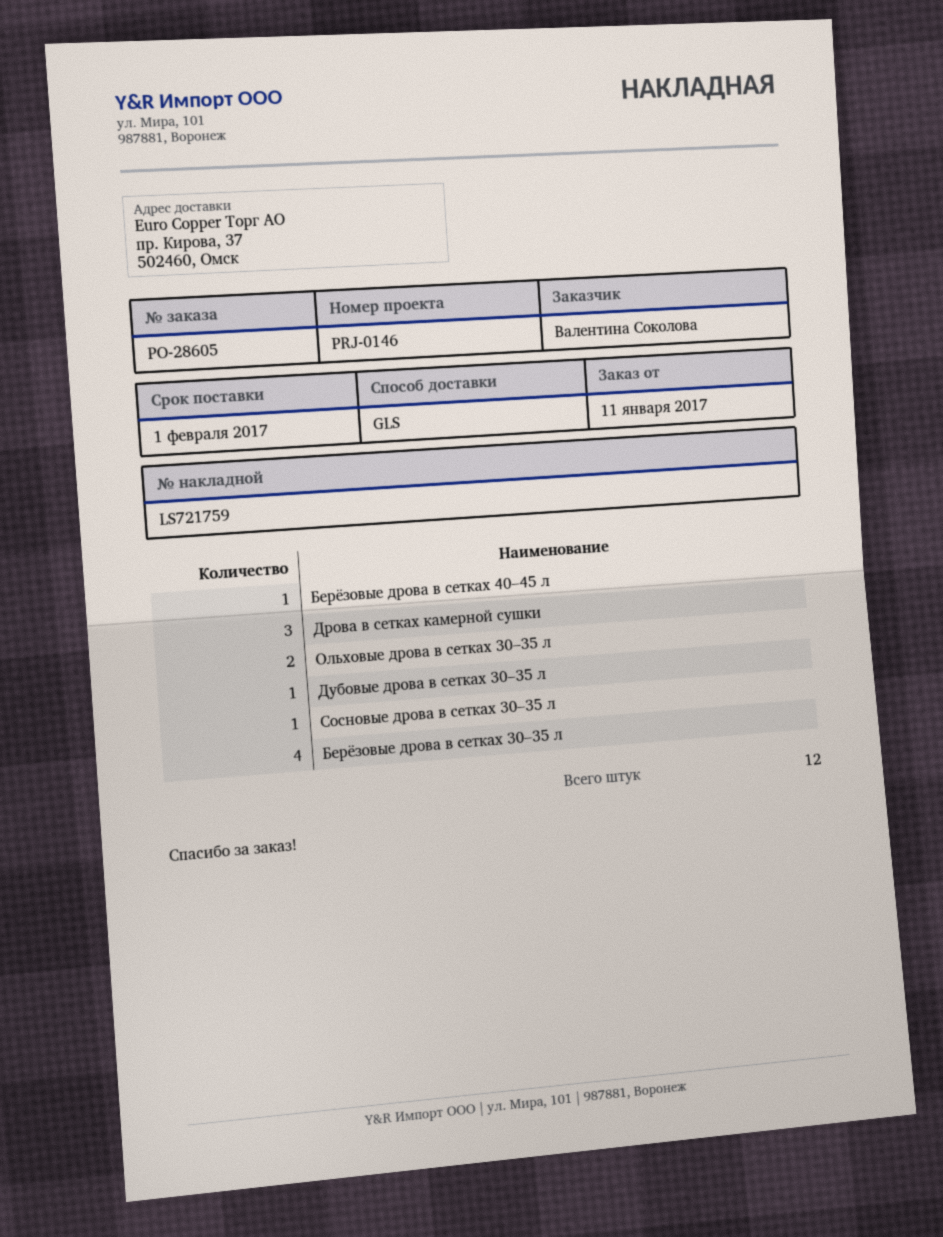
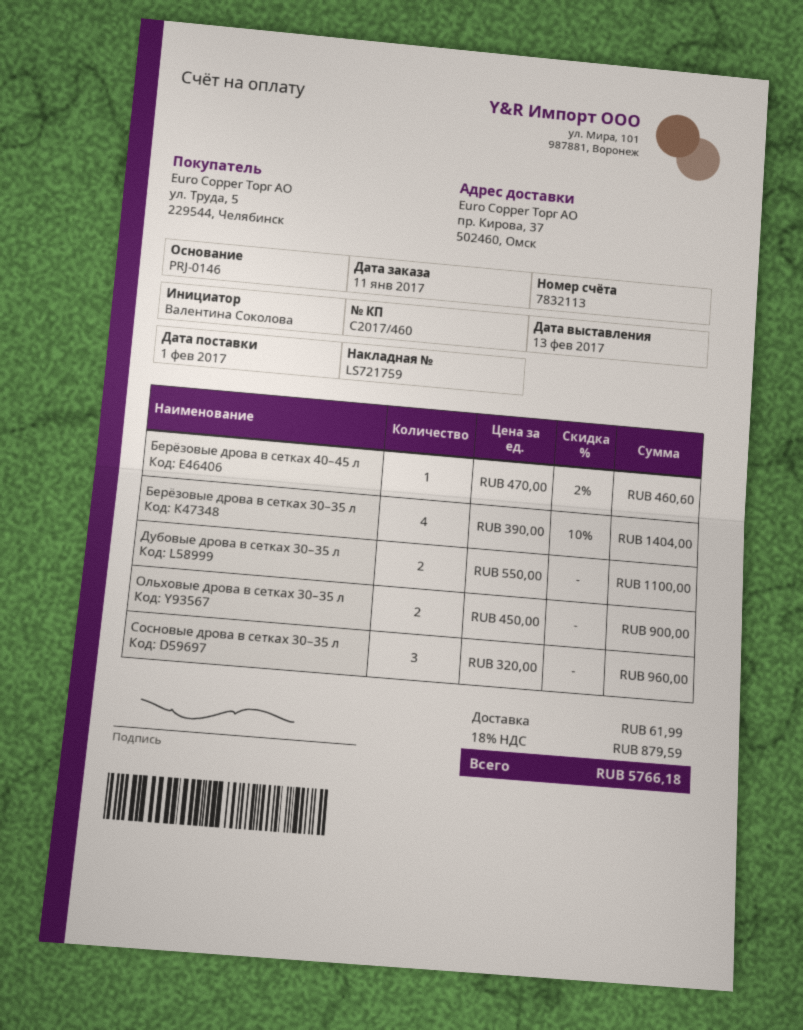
Дрова в сетках камерной сушки: 3 -> none
Дубовые дрова в сетках 30–35 л: 1 -> 2
Сосновые дрова в сетках 30–35 л: 1 -> 3

